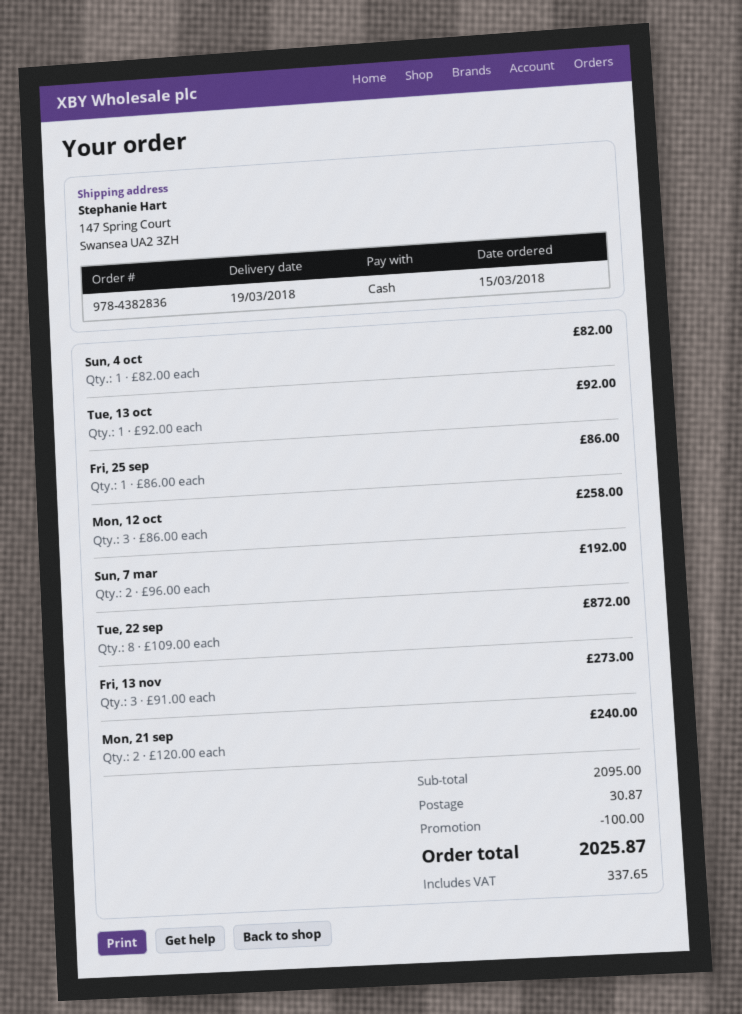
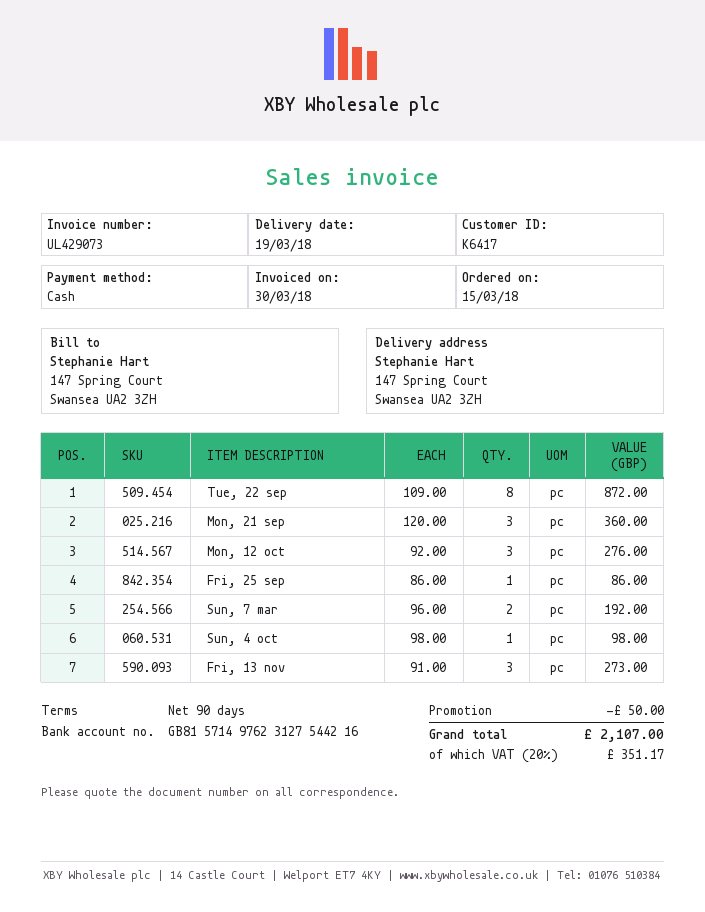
Sun, 4 oct: 1 x 82.00 = 82.00 -> 1 x 98.00 = 98.00
Tue, 13 oct: 1 x 92.00 = 92.00 -> none
Mon, 12 oct: 3 x 86.00 = 258.00 -> 3 x 92.00 = 276.00
Mon, 21 sep: 2 x 120.00 = 240.00 -> 3 x 120.00 = 360.00
discount: 100.00 -> 50.00
shipping: 30.87 -> none
tax: 337.65 -> 351.17
total: 2025.87 -> 2107.00

